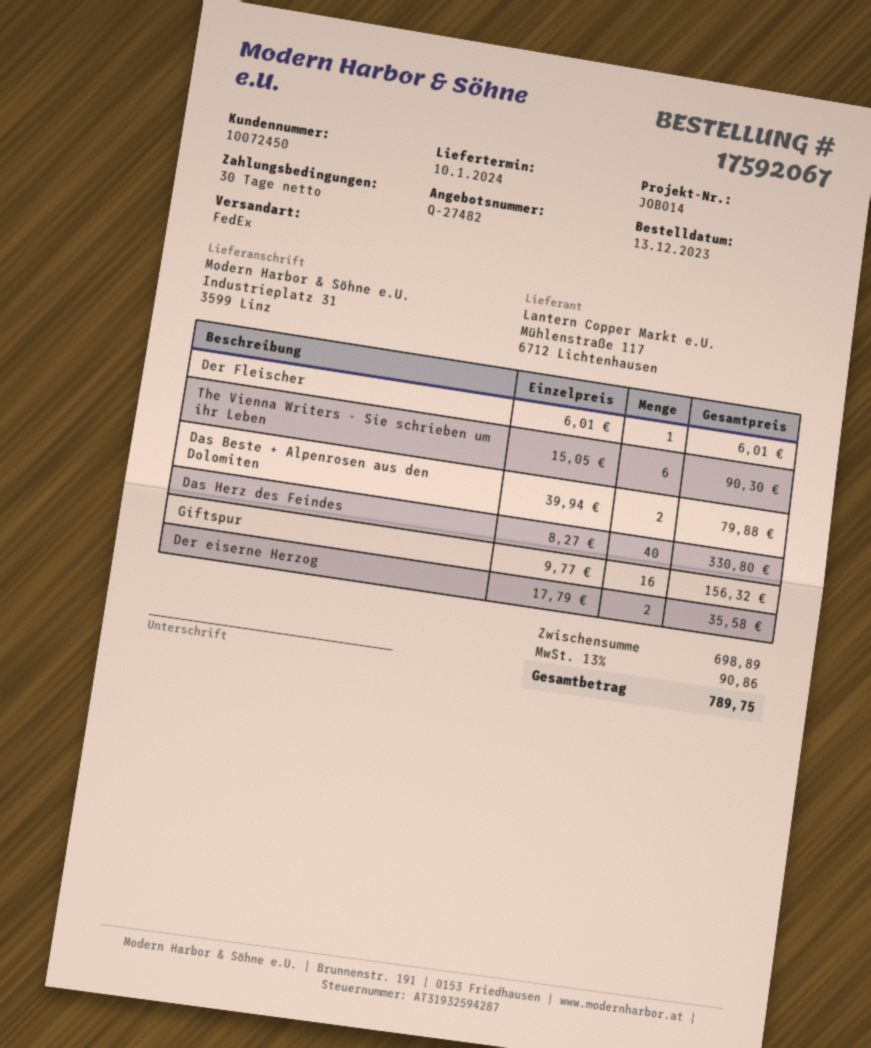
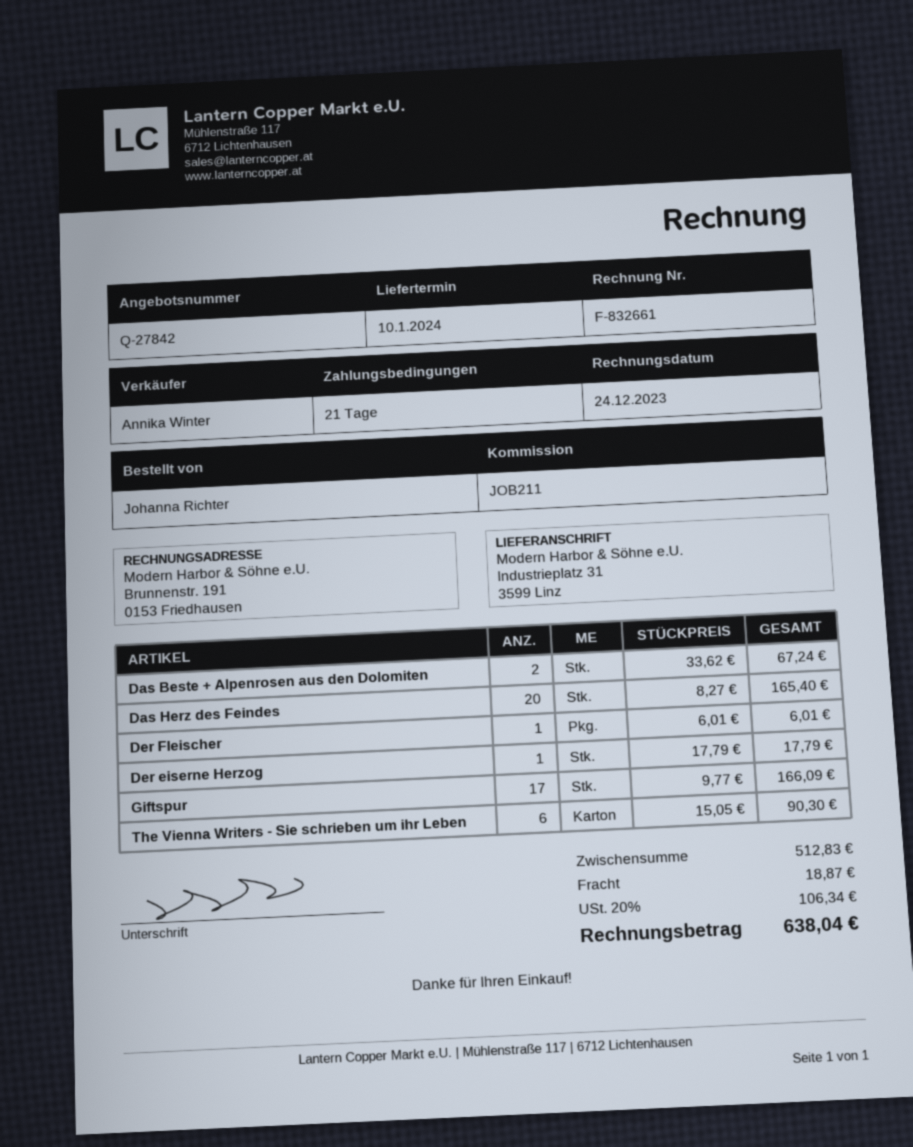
quote number: Q-27482 -> Q-27842
payment terms: 30 days -> 21 days
reference: JOB014 -> JOB211
Das Beste + Alpenrosen aus den Dolomiten: 2 x 39.94 = 79.88 -> 2 x 33.62 = 67.24
Das Herz des Feindes: 40 x 8.27 = 330.80 -> 20 x 8.27 = 165.40
Giftspur: 16 x 9.77 = 156.32 -> 17 x 9.77 = 166.09
Der eiserne Herzog: 2 x 17.79 = 35.58 -> 1 x 17.79 = 17.79
subtotal: 698.89 -> 512.83
shipping: none -> 18.87
tax: 13% = 90.86 -> 20% = 106.34
total: 789.75 -> 638.04

